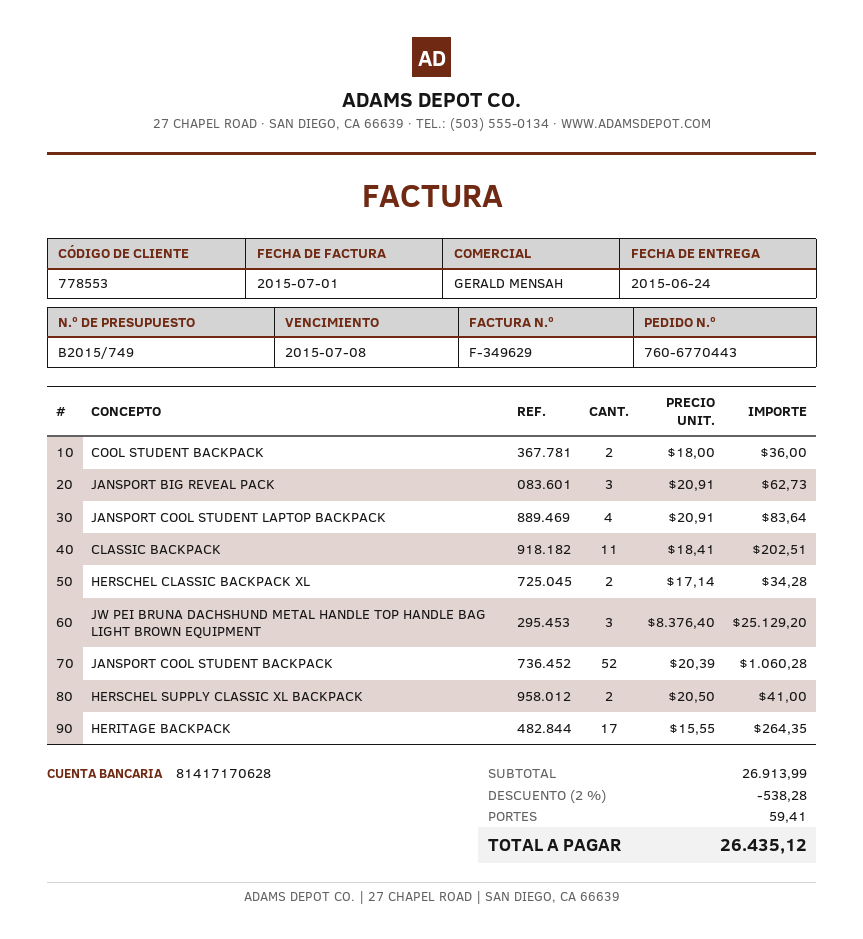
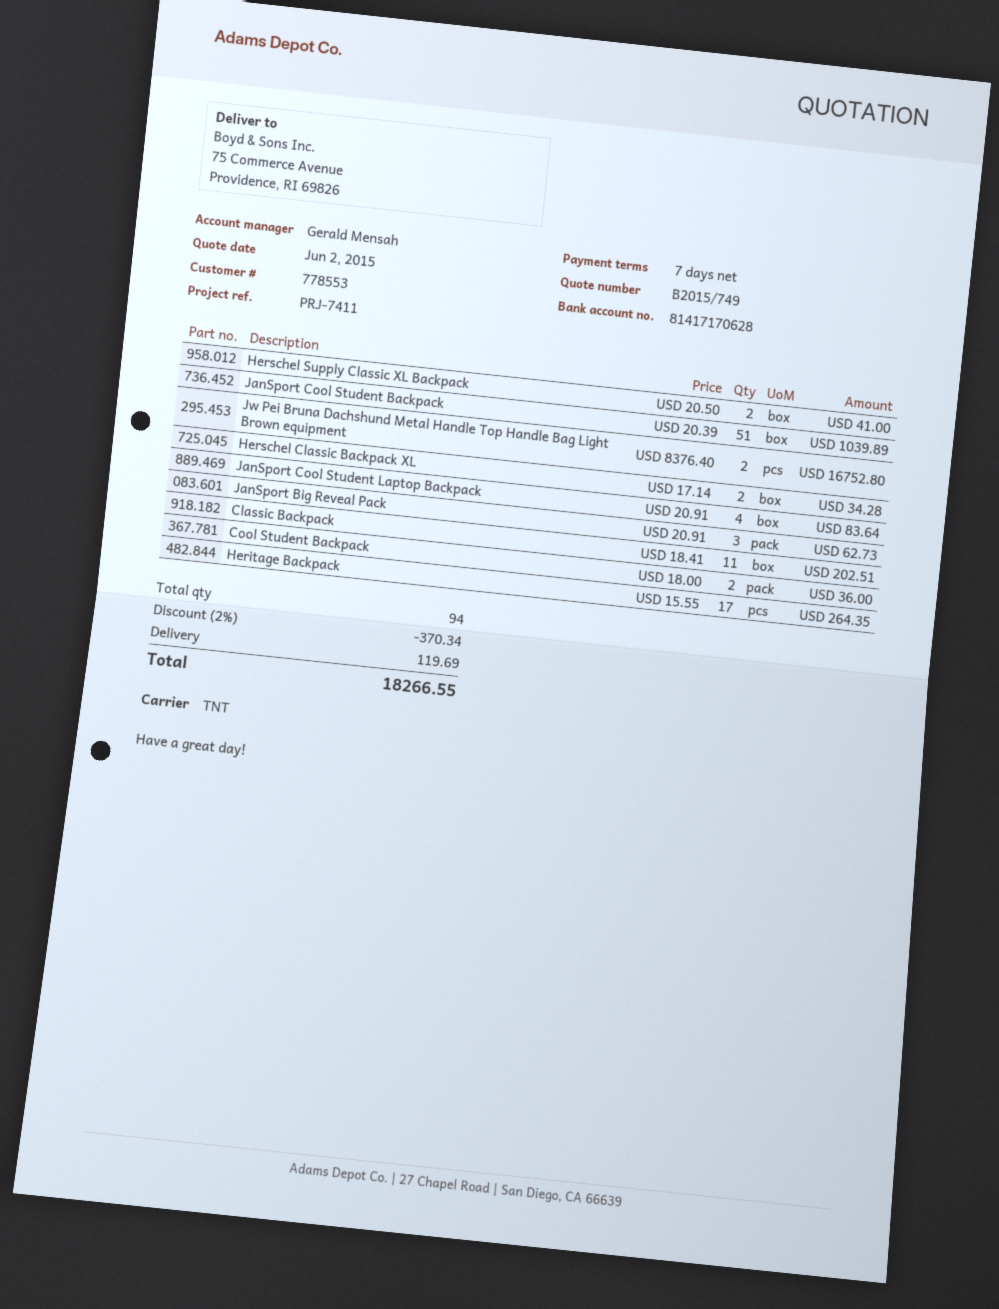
JW PEI BRUNA DACHSHUND METAL HANDLE TOP HANDLE BAG LIGHT BROWN EQUIPMENT: 3 x 8376.40 = 25129.20 -> 2 x 8376.40 = 16752.80
JANSPORT COOL STUDENT BACKPACK: 52 x 20.39 = 1060.28 -> 51 x 20.39 = 1039.89
discount: 2% = 538.28 -> 2% = 370.34
shipping: 59.41 -> 119.69
total: 26435.12 -> 18266.55

